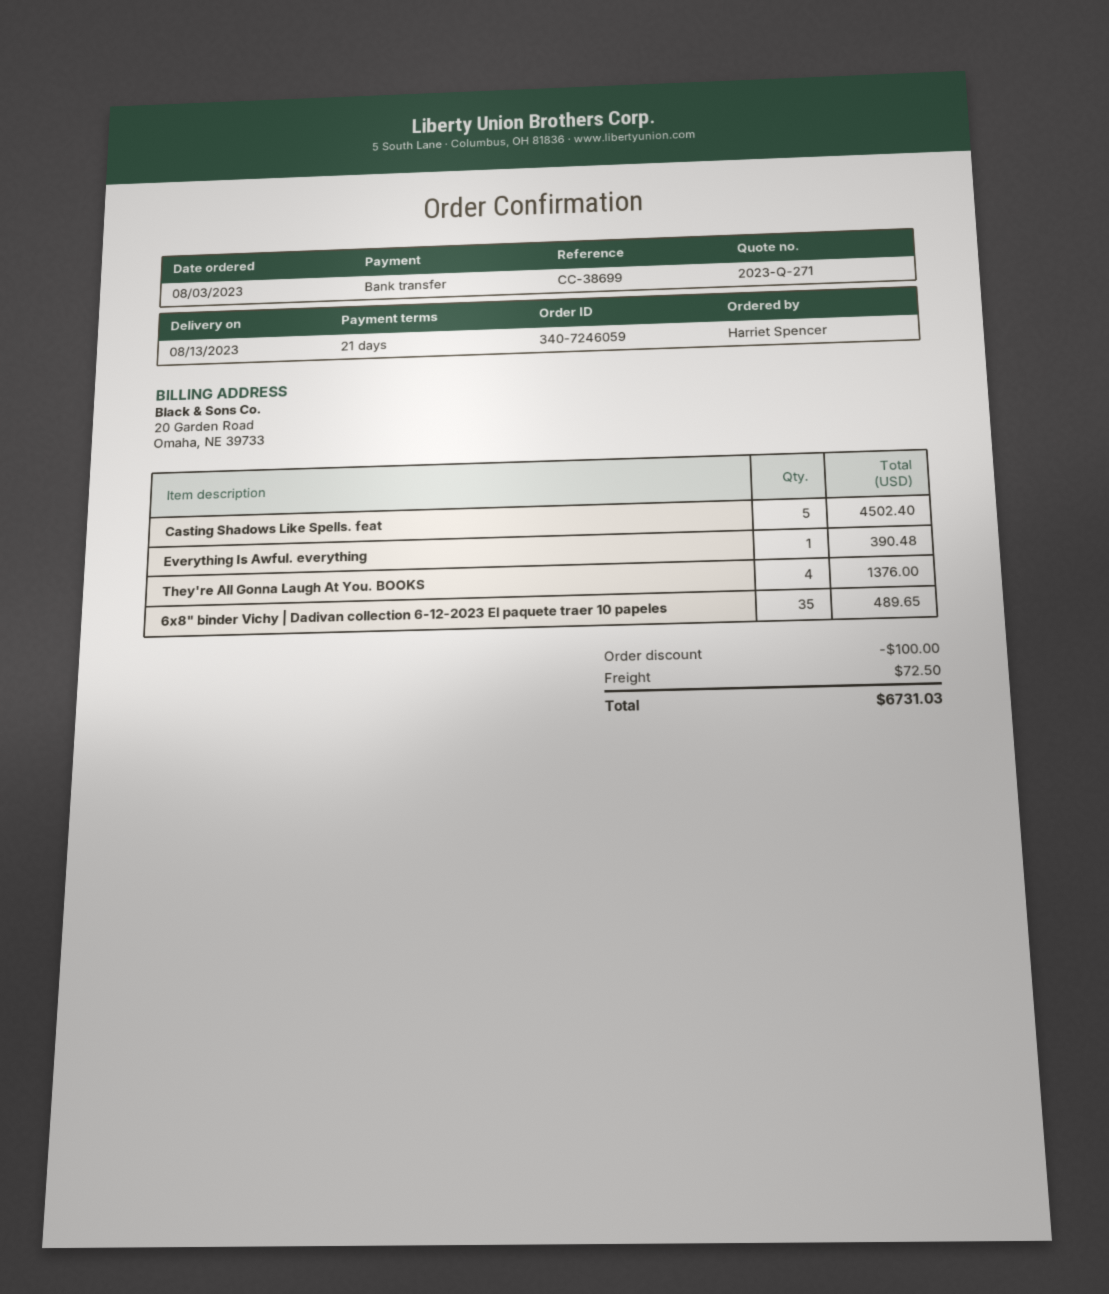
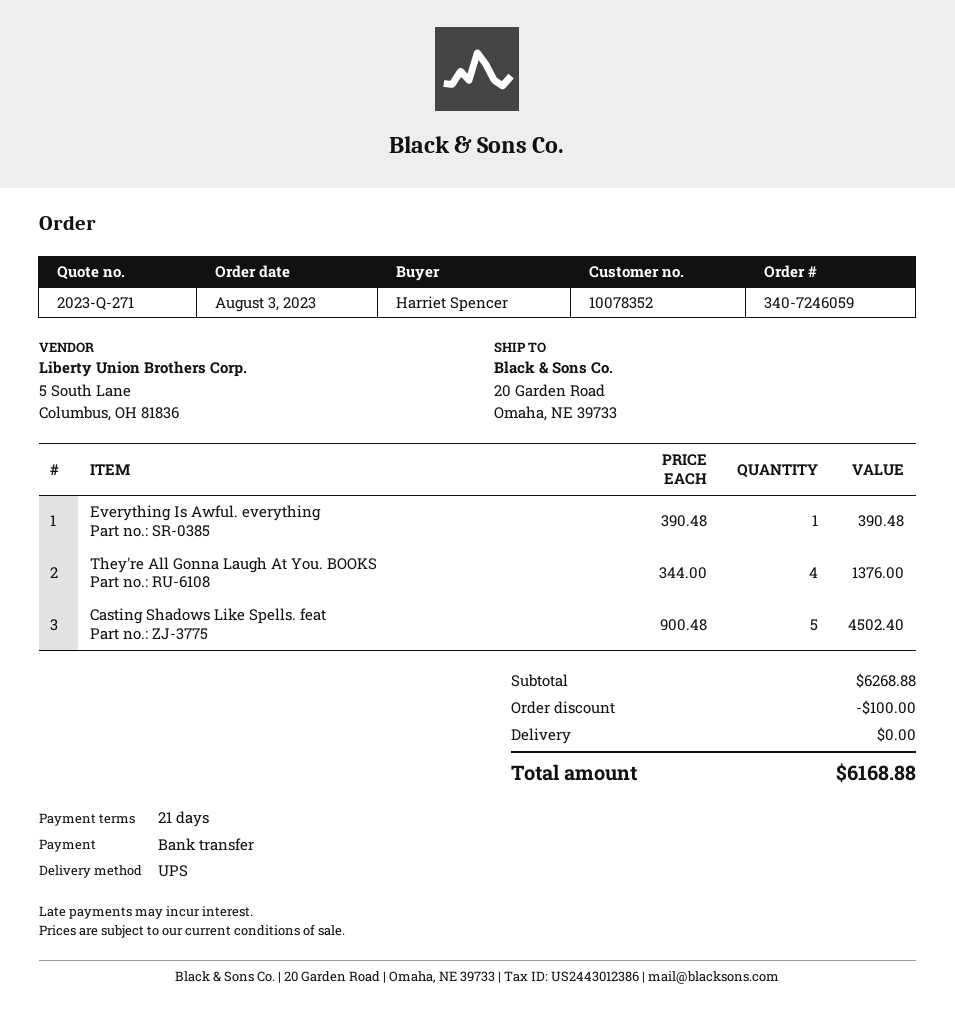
6x8" binder Vichy | Dadivan collection 6-12-2023 El paquete traer 10 papeles: 35 for 489.65 -> none
shipping: 72.50 -> 0.00
total: 6731.03 -> 6168.88

